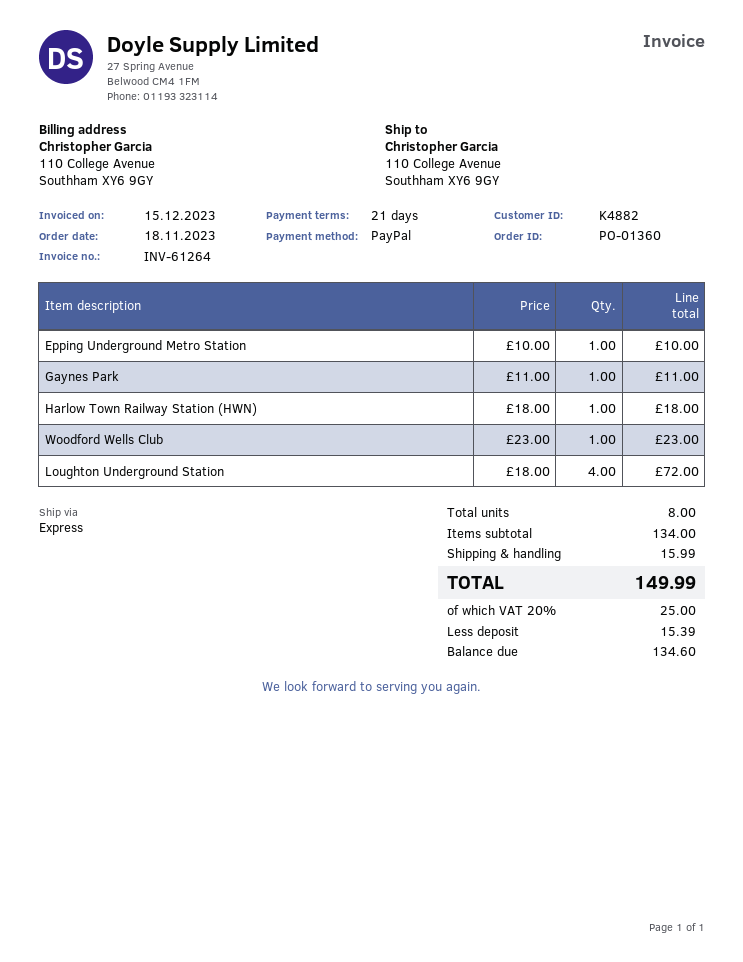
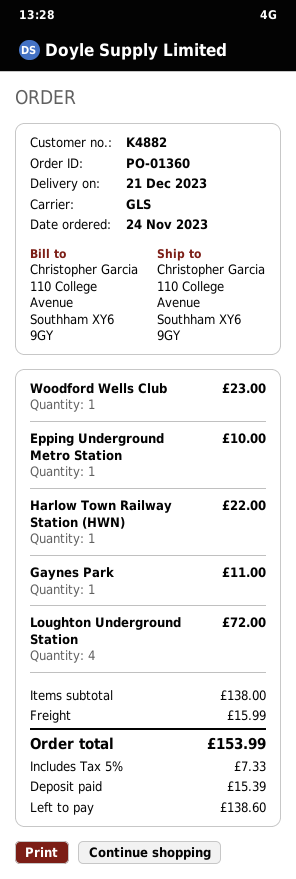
order date: 2023-11-18 -> 2023-11-24
shipping method: express -> GLS
Harlow Town Railway Station (HWN): 1 for 18.00 -> 1 for 22.00
subtotal: 134.00 -> 138.00
tax: 20% = 25.00 -> 5% = 7.33
total: 149.99 -> 153.99
balance: 134.60 -> 138.60

